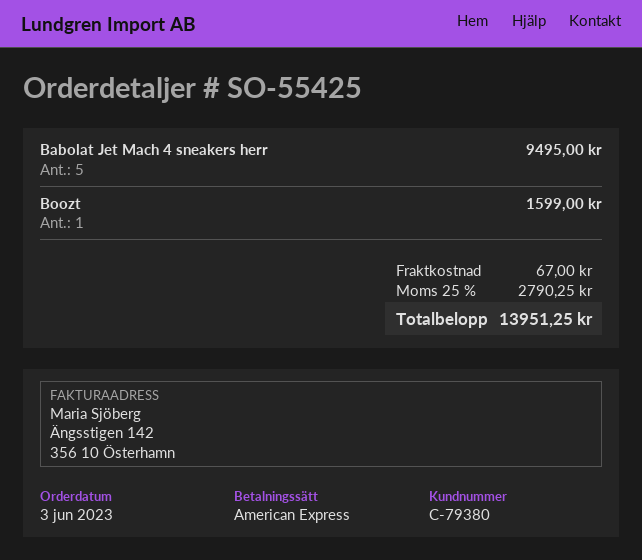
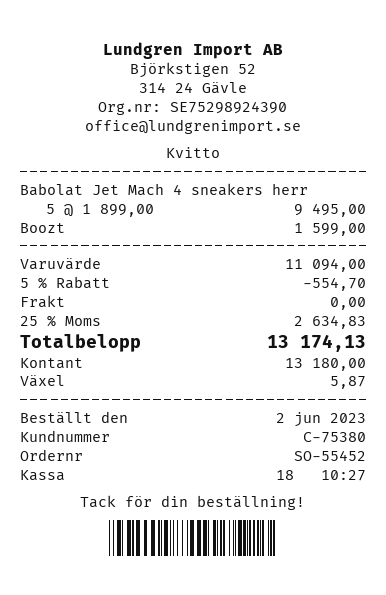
order number: SO-55425 -> SO-55452
order date: 2023-06-03 -> 2023-06-02
customer number: C-79380 -> C-75380
payment method: American Express -> cash
discount: none -> 5% = 554.70
shipping: 67.00 -> 0.00
tax: 25% = 2790.25 -> 25% = 2634.83
total: 13951.25 -> 13174.13

